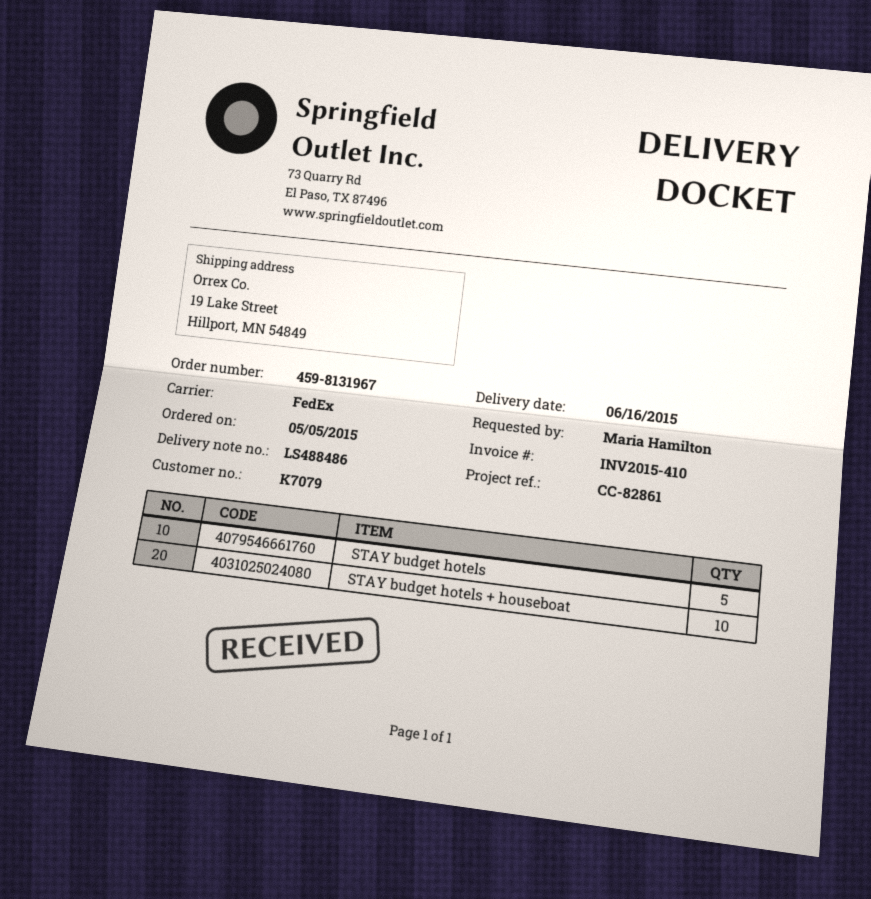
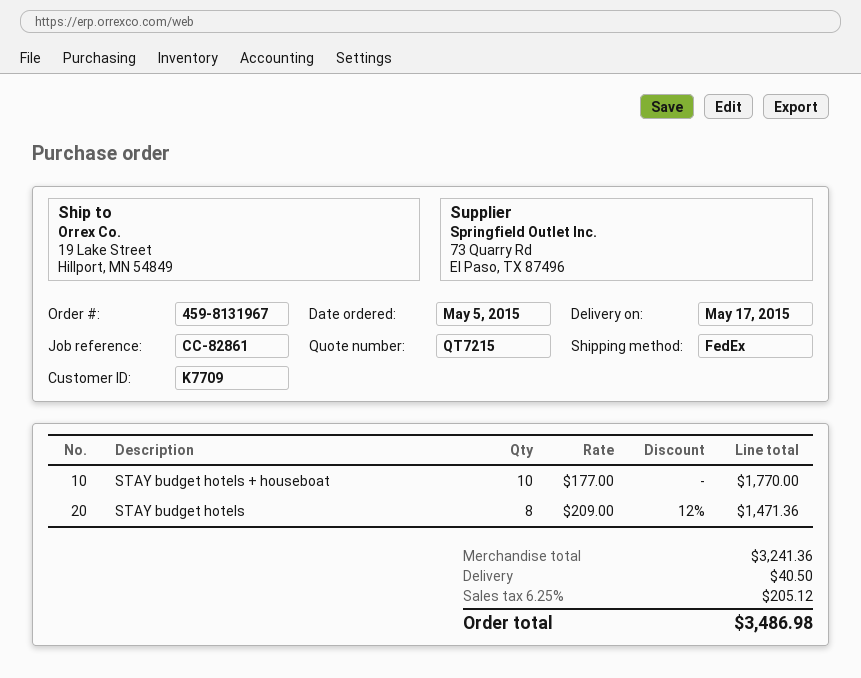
delivery date: 2015-06-16 -> 2015-05-17
customer number: K7079 -> K7709
STAY budget hotels: 5 -> 8

